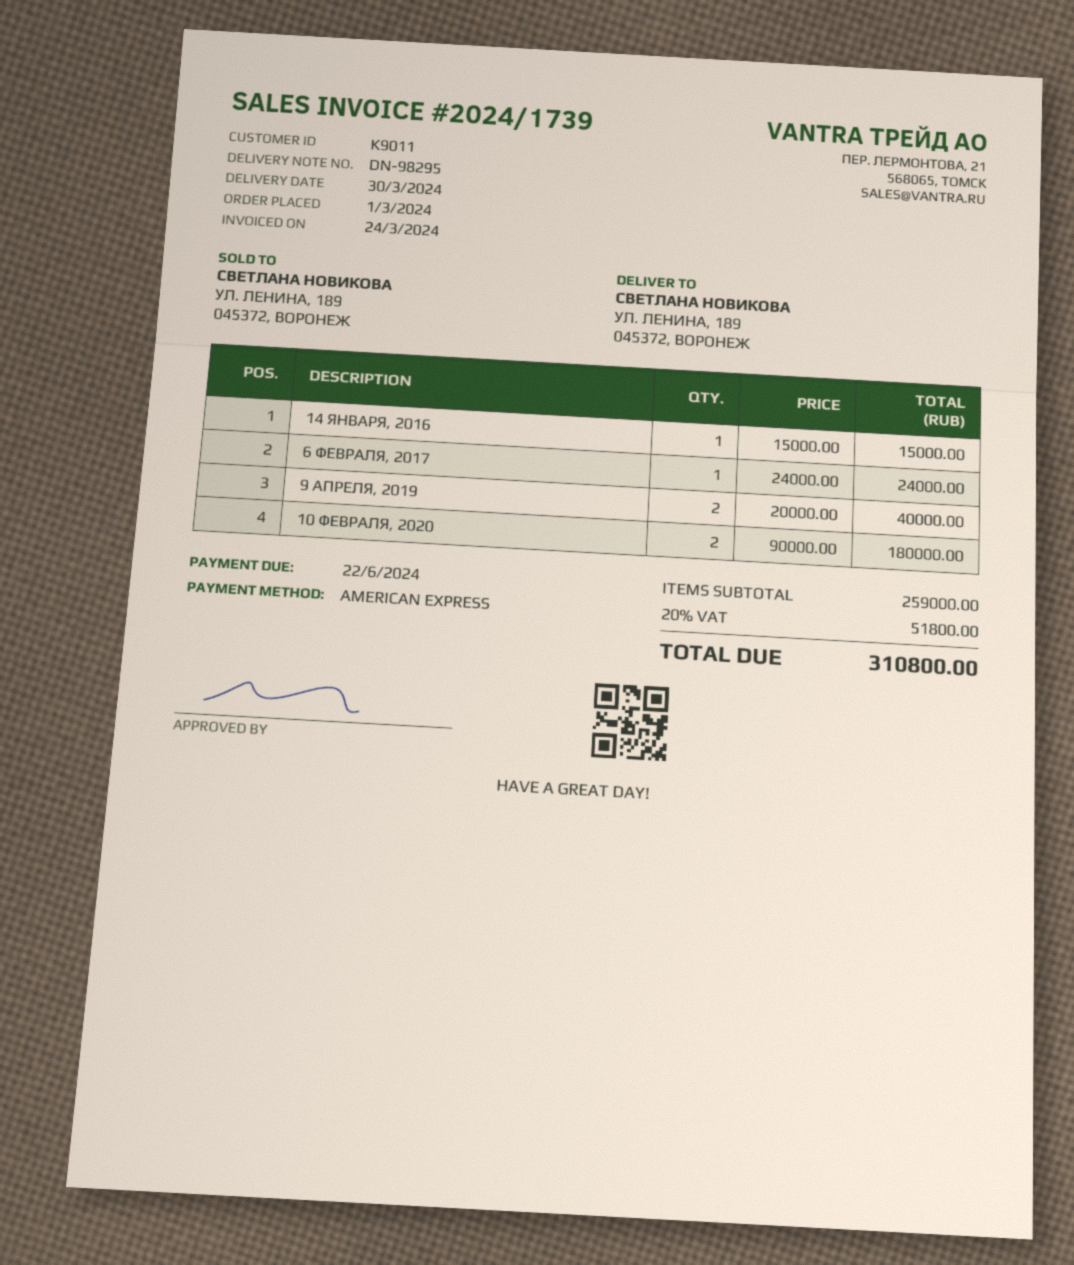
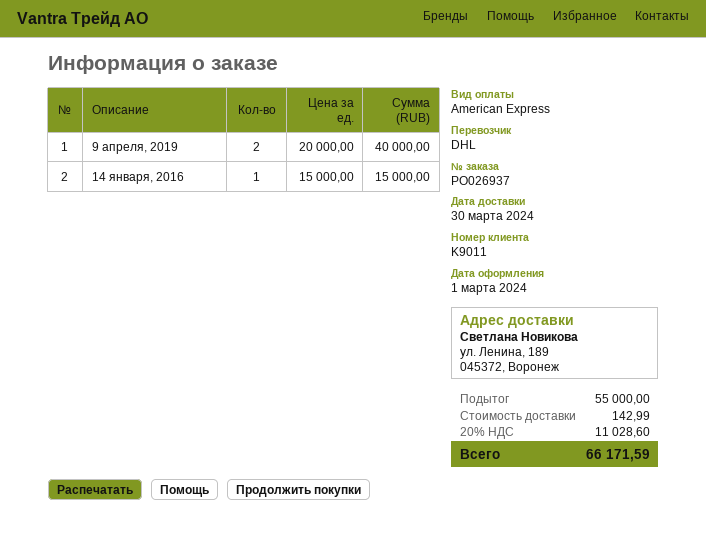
6 ФЕВРАЛЯ, 2017: 1 x 24000.00 = 24000.00 -> none
10 ФЕВРАЛЯ, 2020: 2 x 90000.00 = 180000.00 -> none
subtotal: 259000.00 -> 55000.00
shipping: none -> 142.99
tax: 20% = 51800.00 -> 20% = 11028.60
total: 310800.00 -> 66171.59

